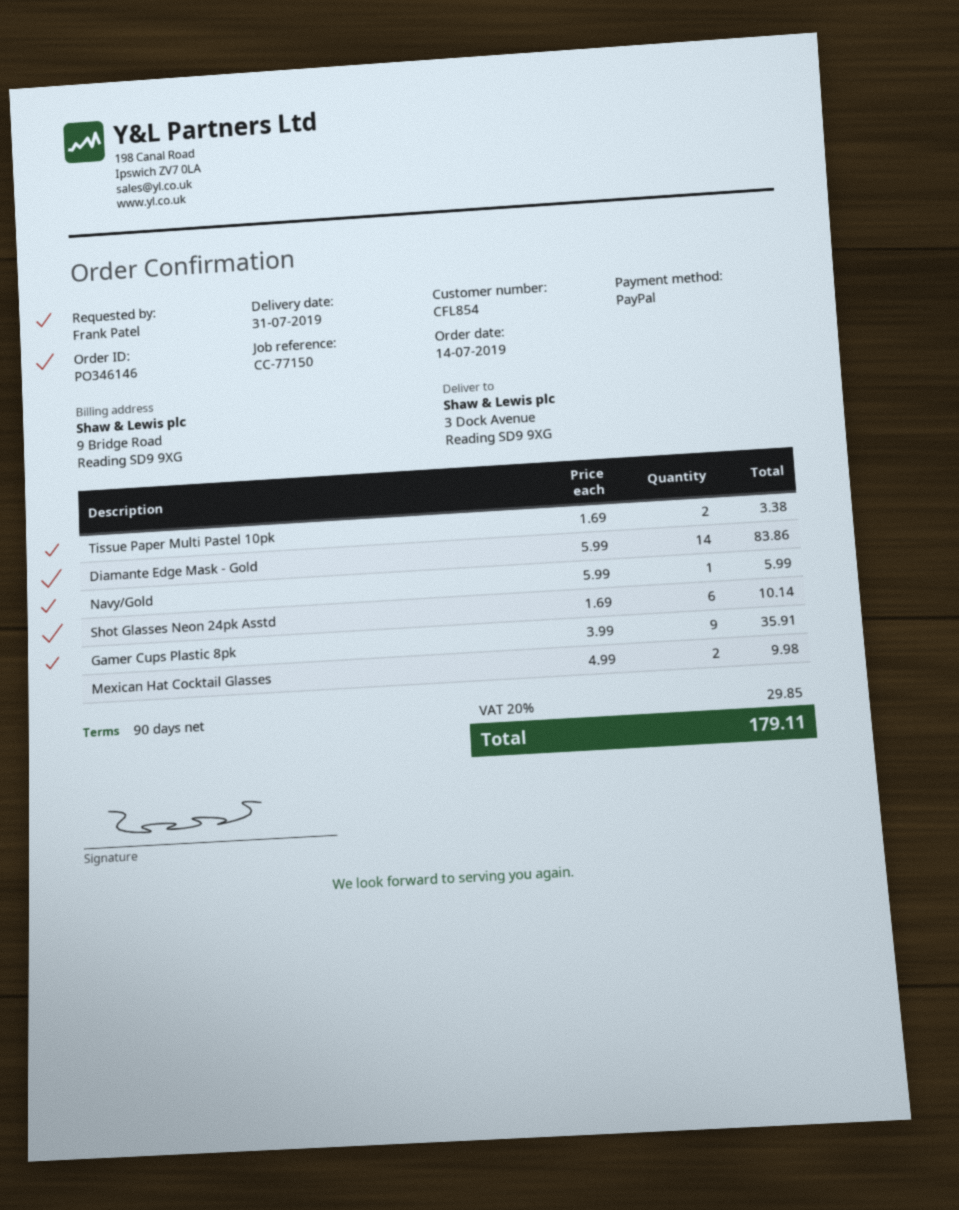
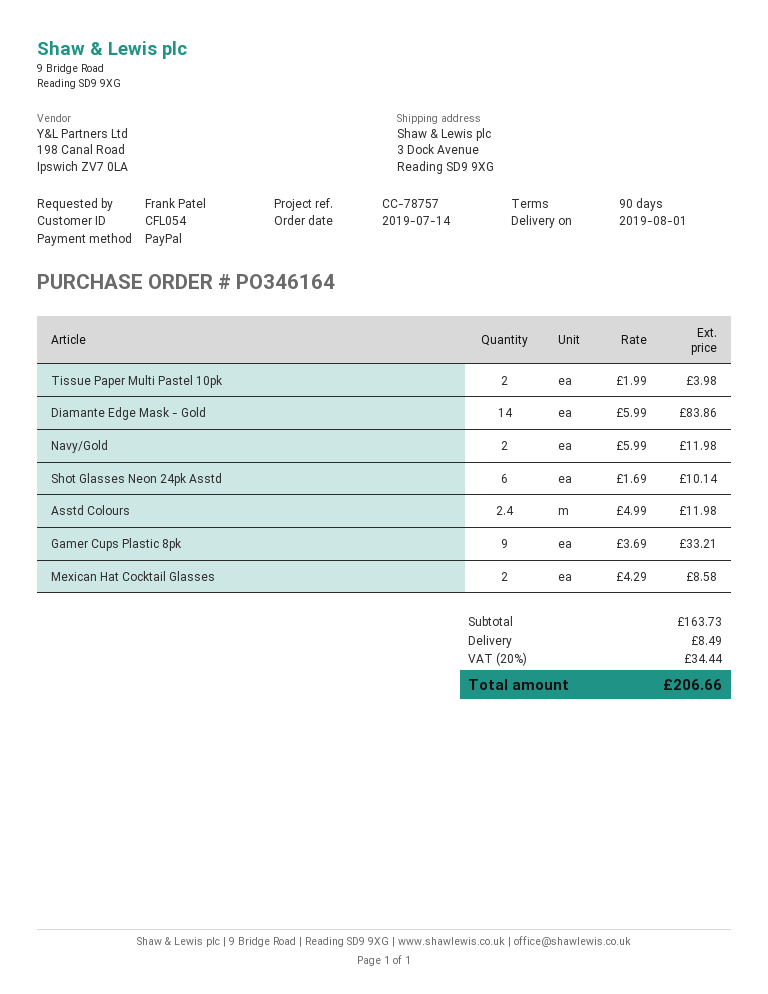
order number: PO346146 -> PO346164
delivery date: 2019-07-31 -> 2019-08-01
customer number: CFL854 -> CFL054
reference: CC-77150 -> CC-78757
Tissue Paper Multi Pastel 10pk: 2 x 1.69 = 3.38 -> 2 x 1.99 = 3.98
Navy/Gold: 1 x 5.99 = 5.99 -> 2 x 5.99 = 11.98
Gamer Cups Plastic 8pk: 9 x 3.99 = 35.91 -> 9 x 3.69 = 33.21
Mexican Hat Cocktail Glasses: 2 x 4.99 = 9.98 -> 2 x 4.29 = 8.58
Asstd Colours: none -> 2.4 x 4.99 = 11.98
shipping: none -> 8.49
tax: 20% = 29.85 -> 20% = 34.44
total: 179.11 -> 206.66

